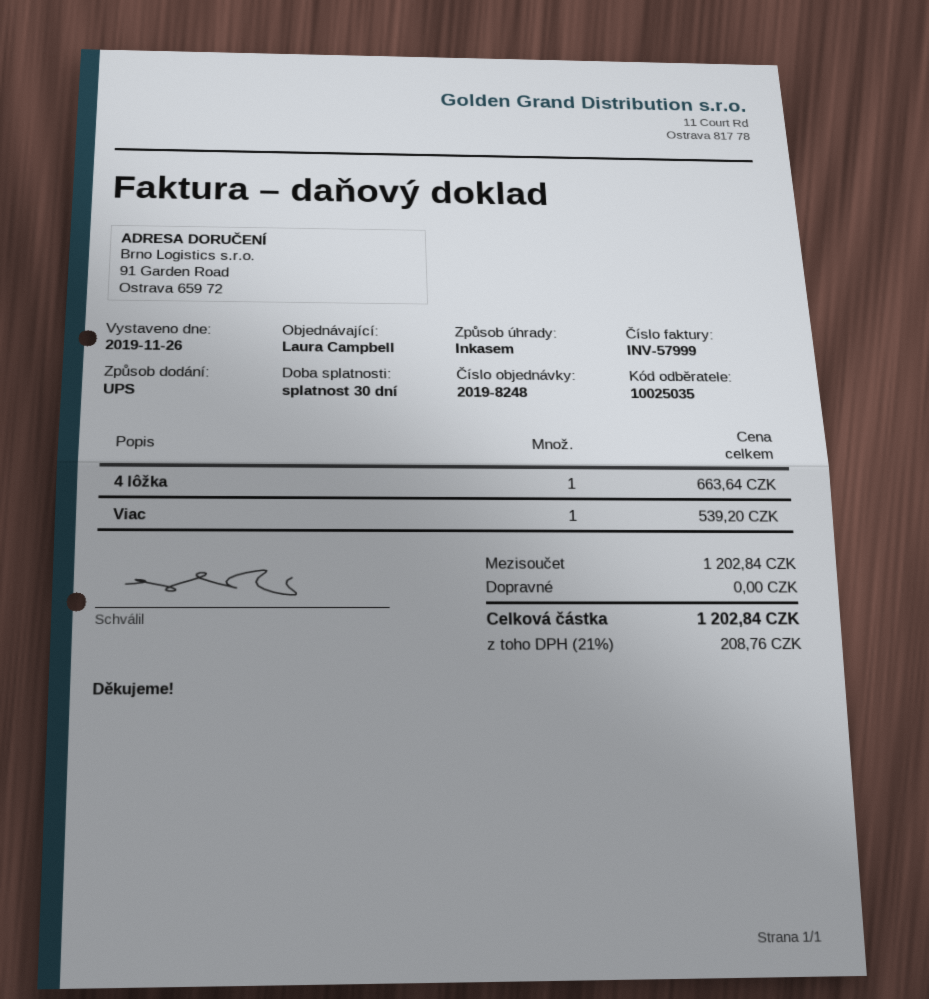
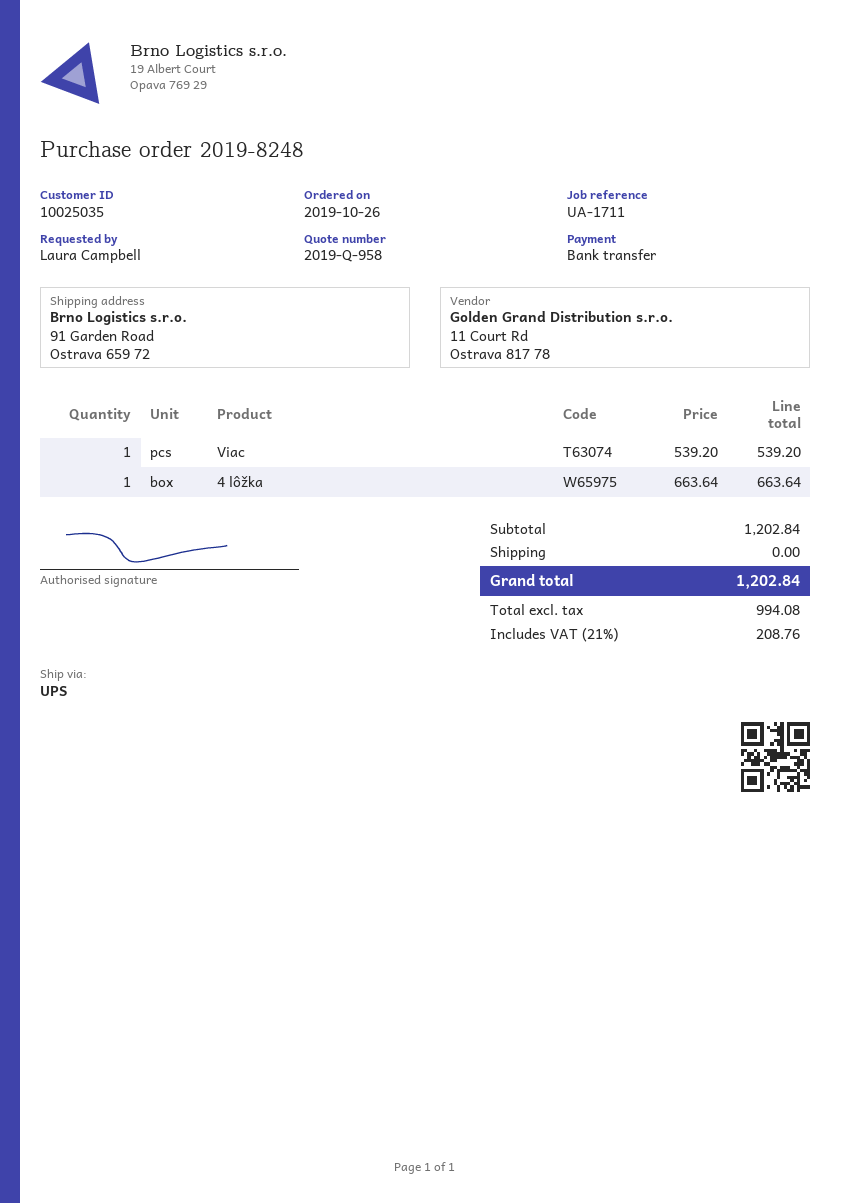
payment method: direct debit -> bank transfer

